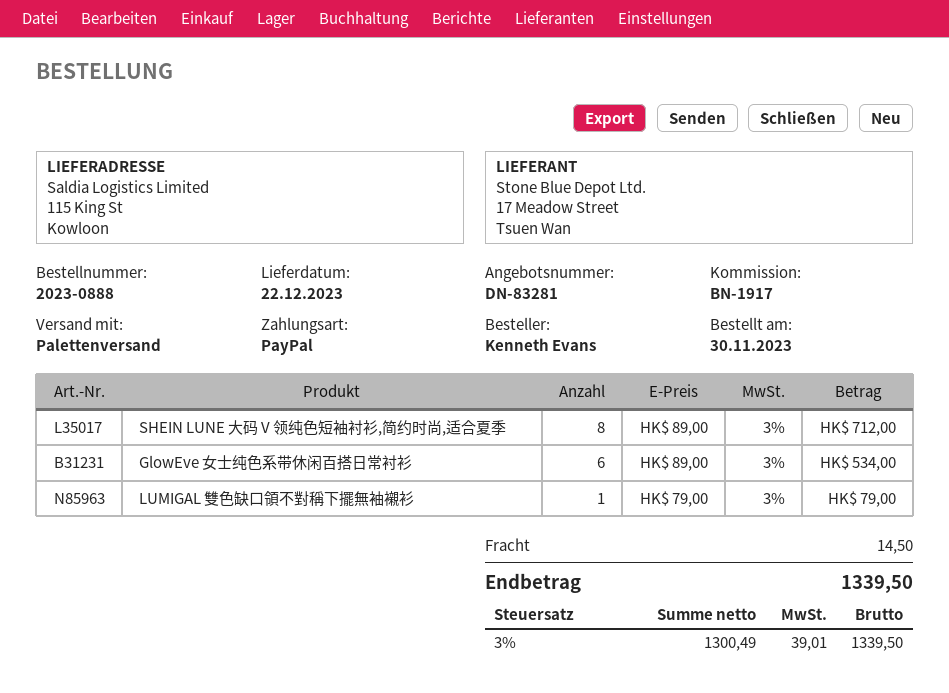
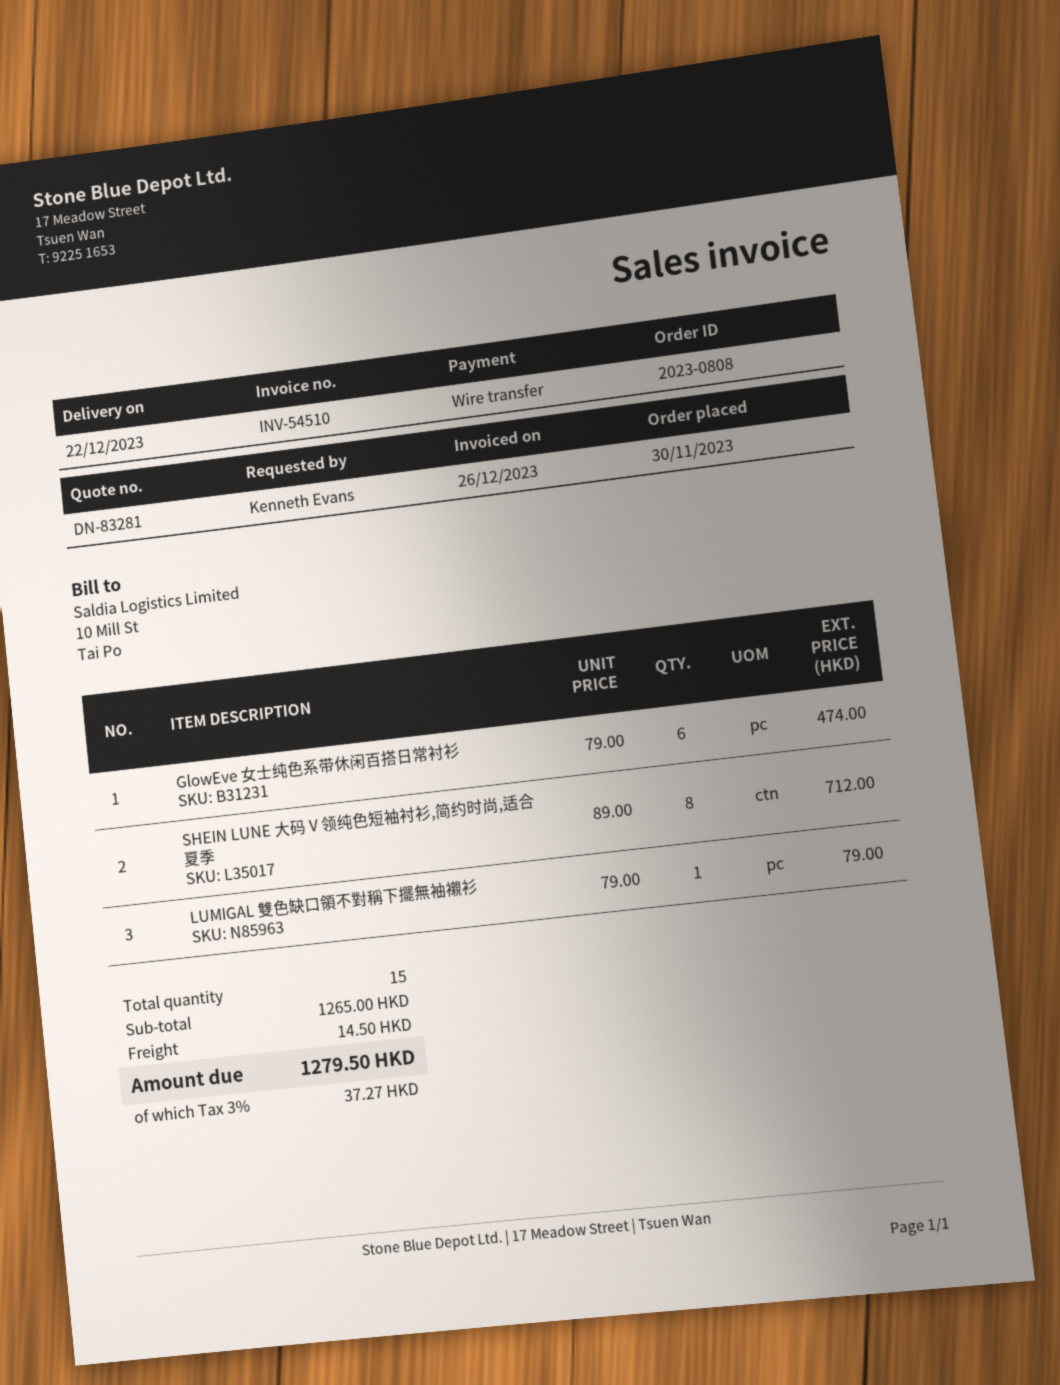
order number: 2023-0888 -> 2023-0808
payment method: PayPal -> bank transfer
GlowEve 女士纯色系带休闲百搭日常衬衫: 6 x 89.00 = 534.00 -> 6 x 79.00 = 474.00
tax: 3% = 39.01 -> 3% = 37.27
total: 1339.50 -> 1279.50

